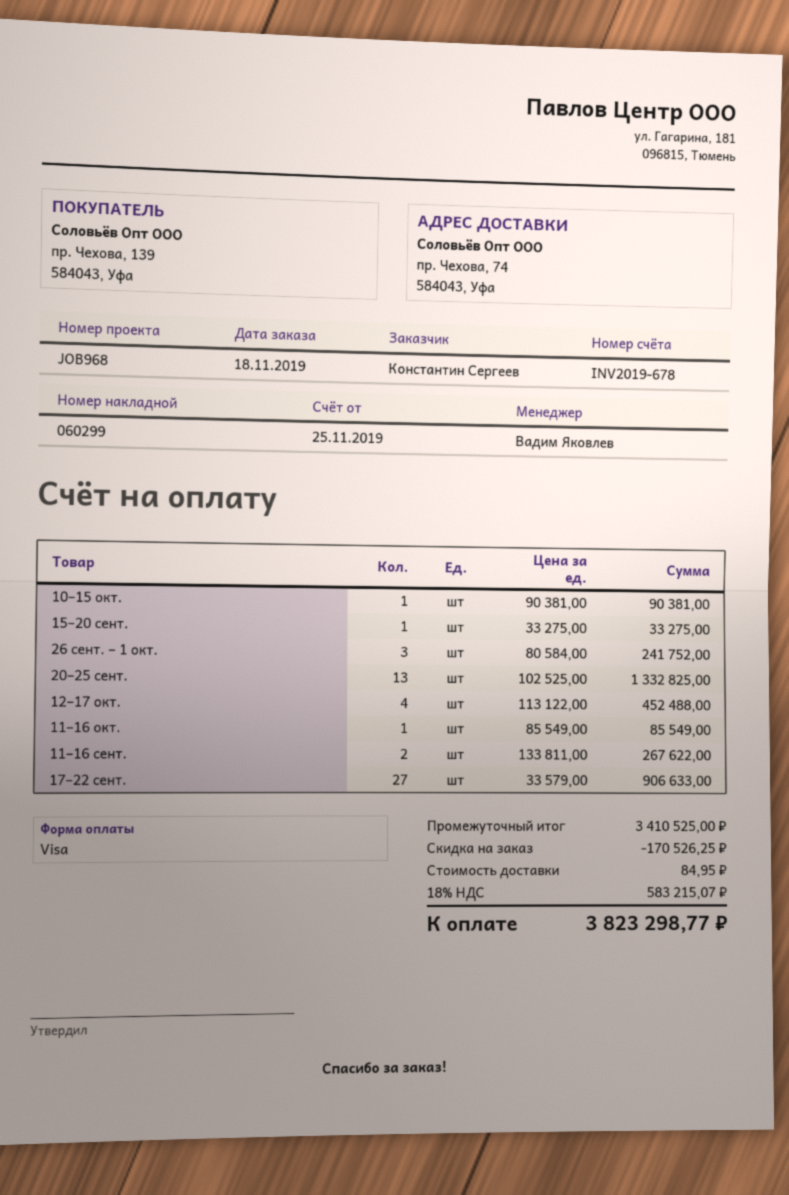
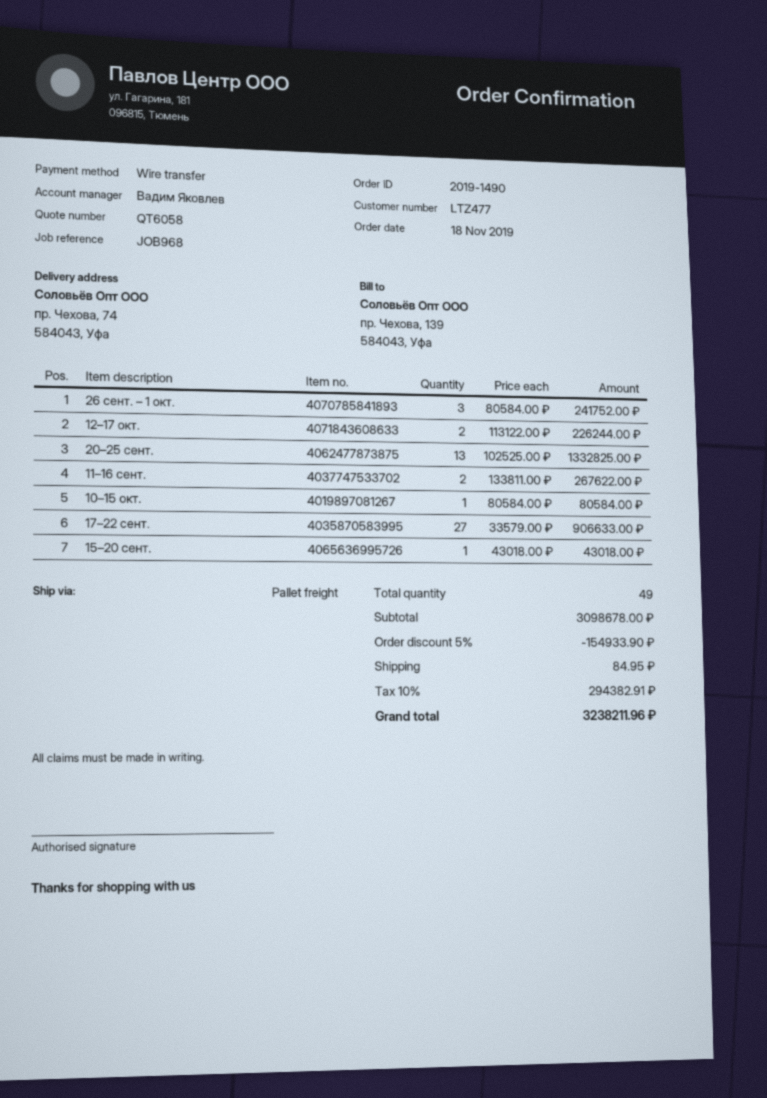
payment method: Visa -> bank transfer
10–15 окт.: 1 x 90381.00 = 90381.00 -> 1 x 80584.00 = 80584.00
15–20 сент.: 1 x 33275.00 = 33275.00 -> 1 x 43018.00 = 43018.00
12–17 окт.: 4 x 113122.00 = 452488.00 -> 2 x 113122.00 = 226244.00
11–16 окт.: 1 x 85549.00 = 85549.00 -> none
subtotal: 3410525.00 -> 3098678.00
discount: 170526.25 -> 154933.90
tax: 18% = 583215.07 -> 10% = 294382.91
total: 3823298.77 -> 3238211.96

